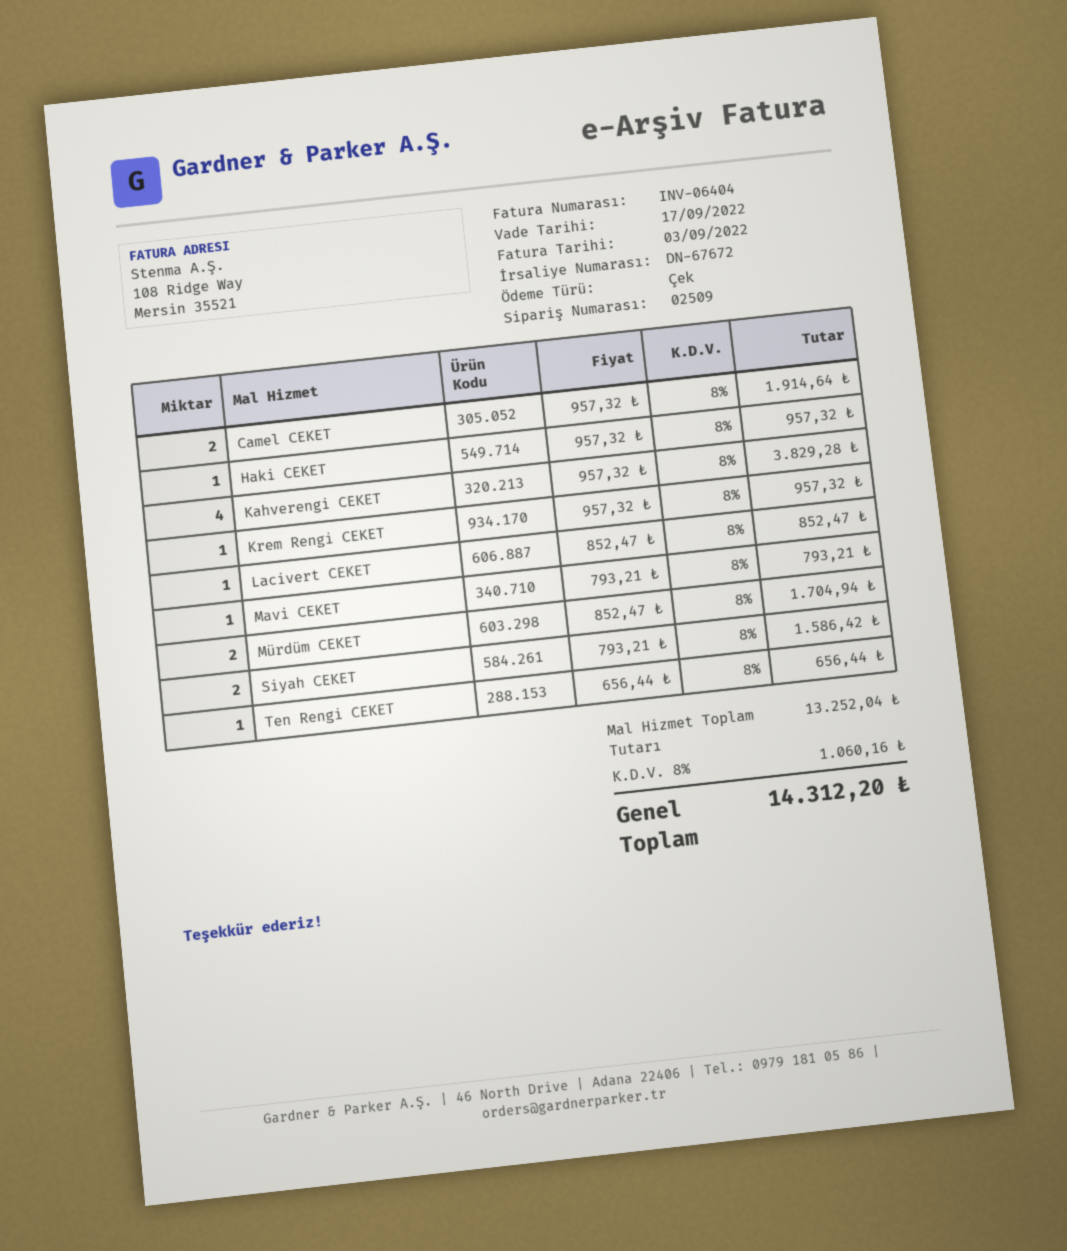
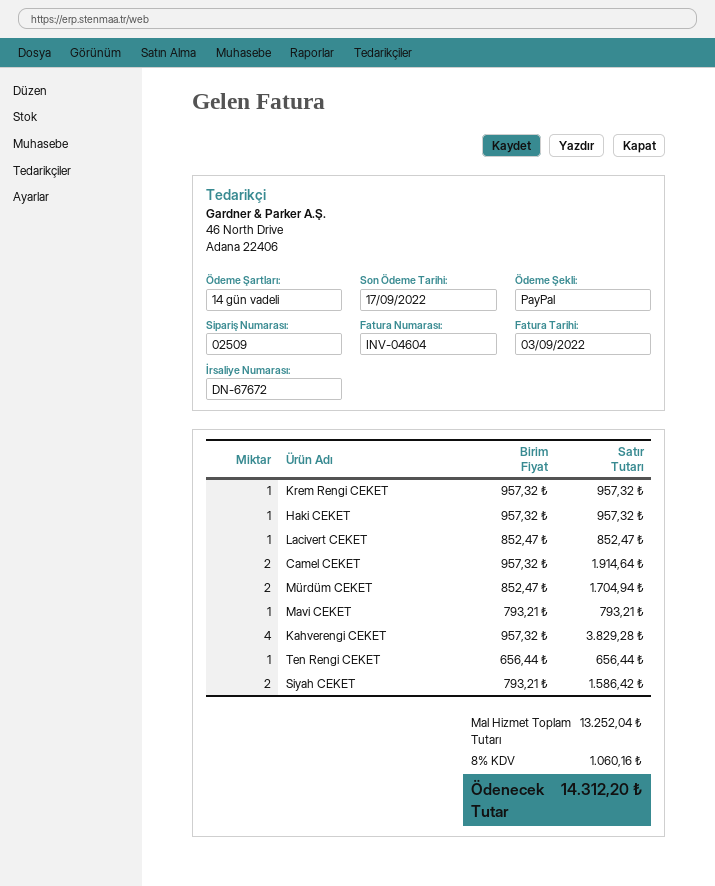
invoice number: INV-06404 -> INV-04604
payment method: cheque -> PayPal

